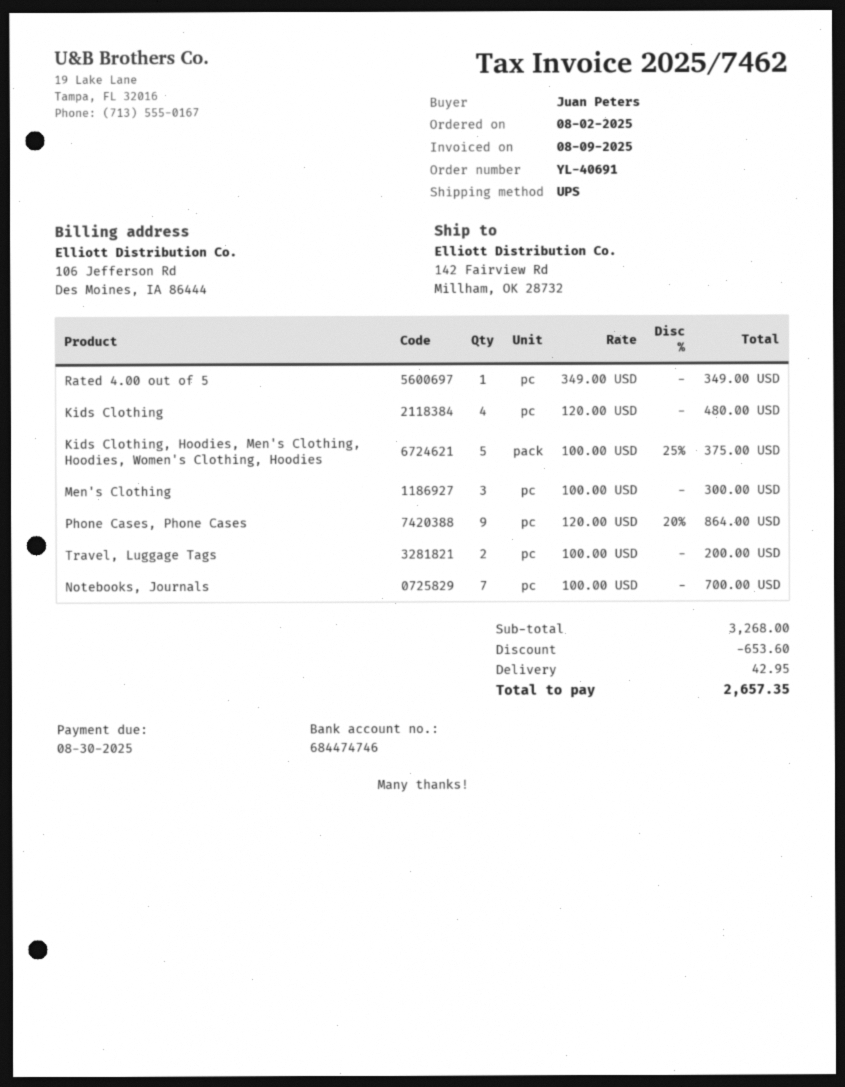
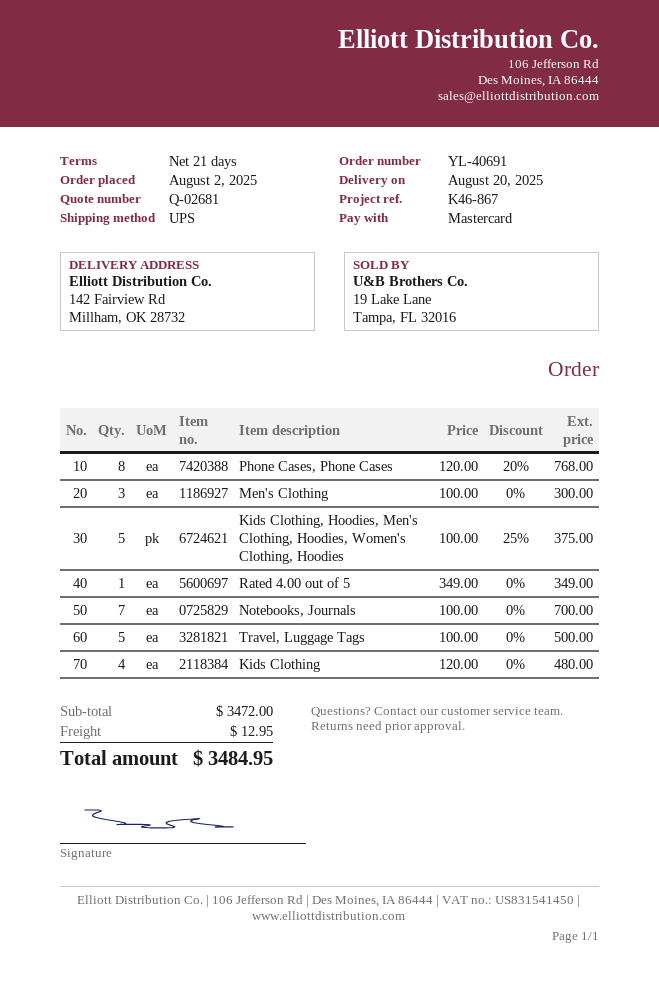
Phone Cases, Phone Cases: 9 x 120.00 - 20% = 864.00 -> 8 x 120.00 - 20% = 768.00
Travel, Luggage Tags: 2 x 100.00 = 200.00 -> 5 x 100.00 = 500.00
subtotal: 3268.00 -> 3472.00
discount: 653.60 -> none
shipping: 42.95 -> 12.95
total: 2657.35 -> 3484.95

